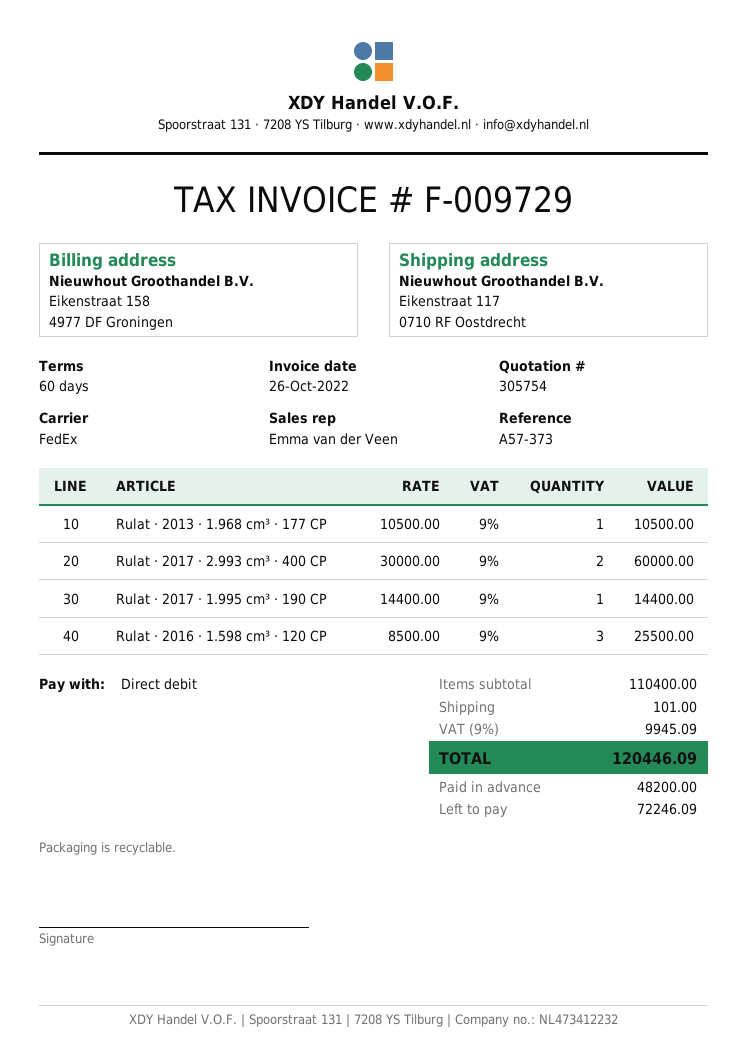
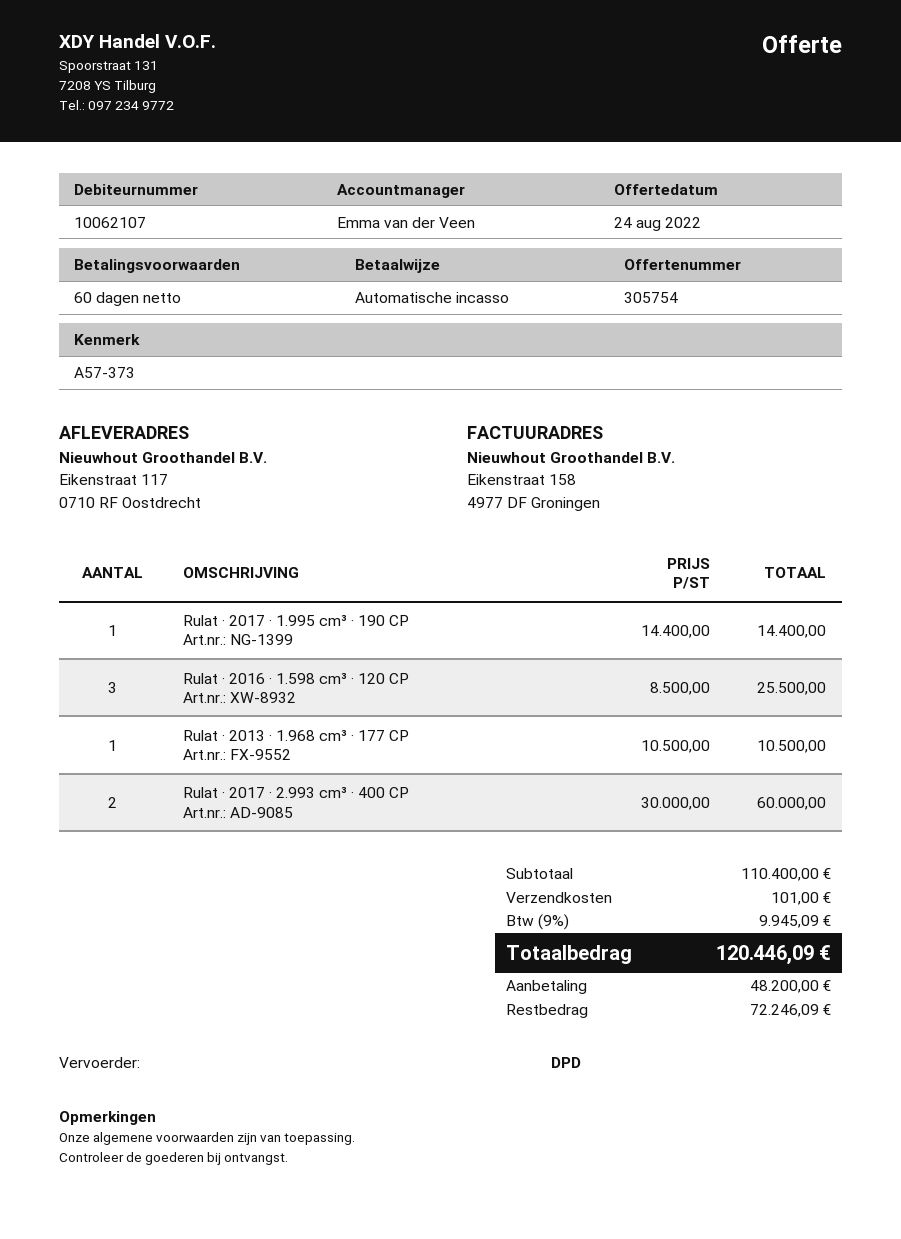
shipping method: FedEx -> DPD

